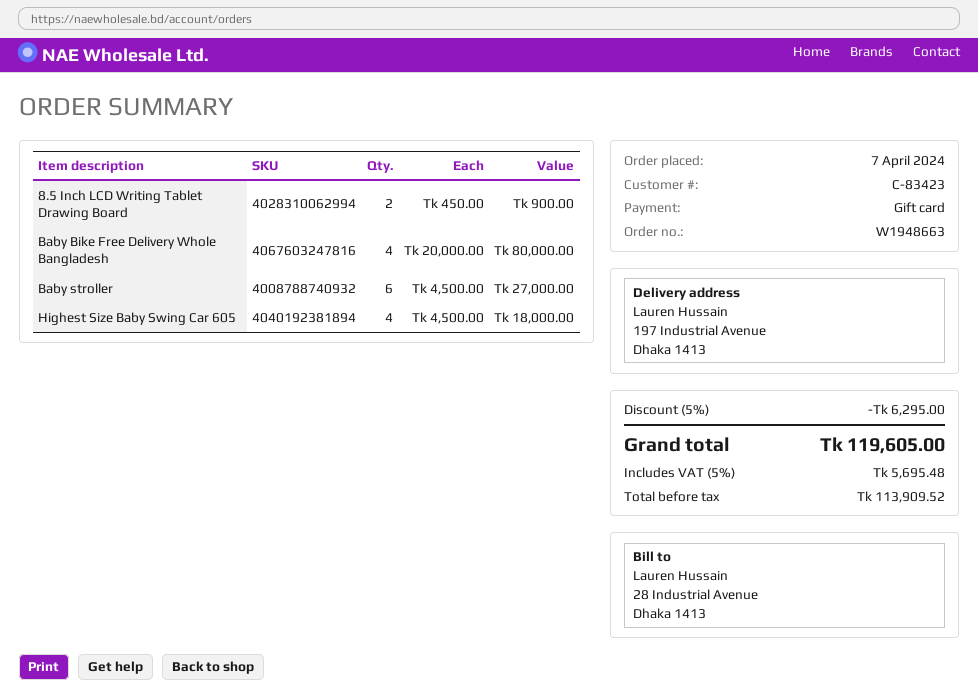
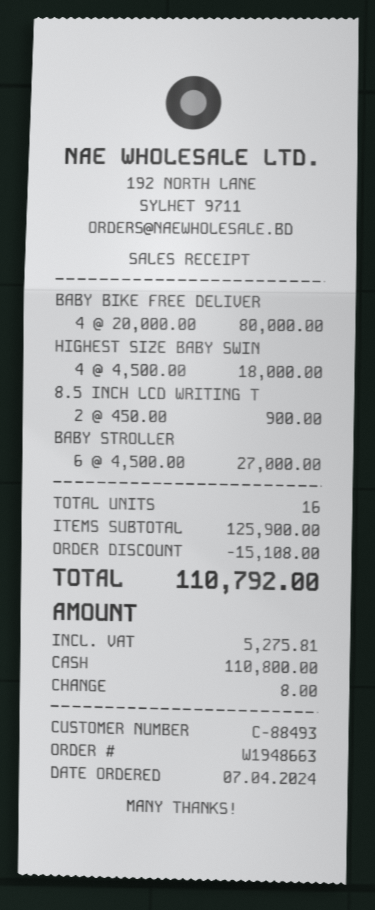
customer number: C-83423 -> C-88493
payment method: gift card -> cash
discount: 6295.00 -> 15108.00
tax: 5695.48 -> 5275.81
total: 119605.00 -> 110792.00

